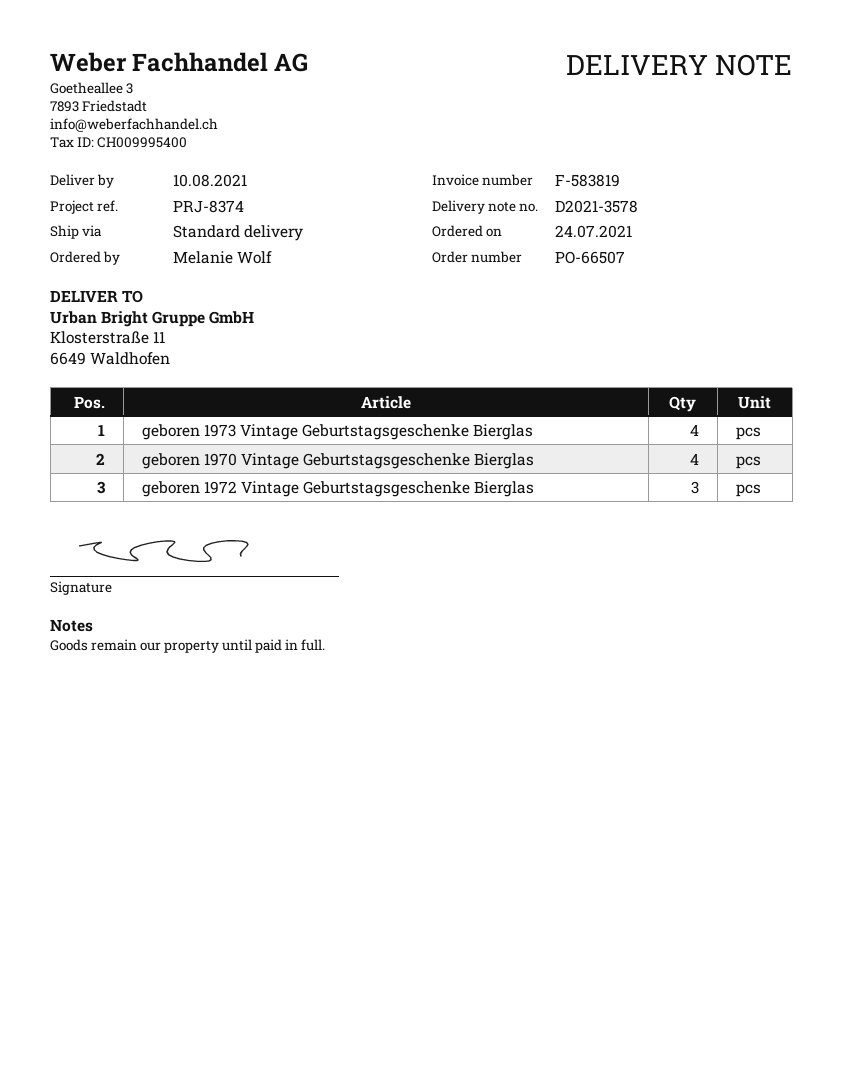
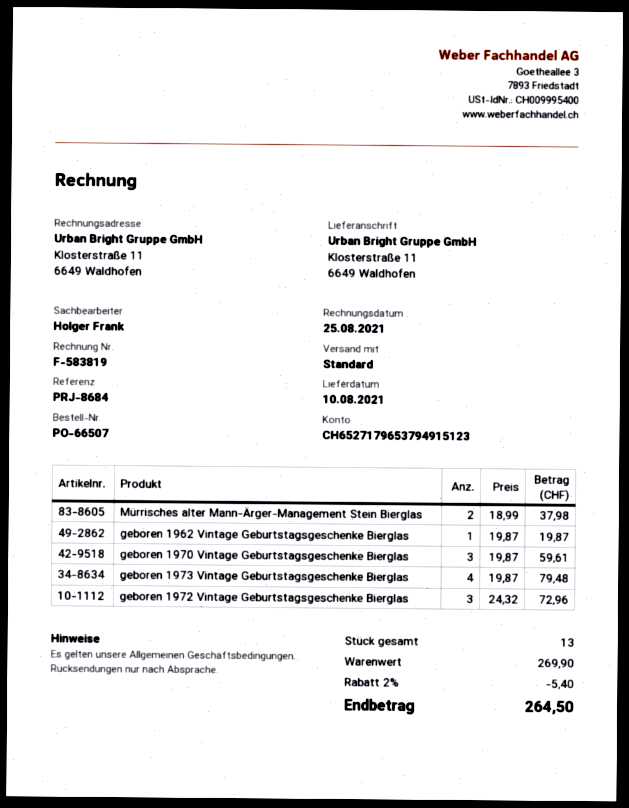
reference: PRJ-8374 -> PRJ-8684
geboren 1970 Vintage Geburtstagsgeschenke Bierglas: 4 -> 3
Mürrisches alter Mann-Ärger-Management Stein Bierglas: none -> 2
geboren 1962 Vintage Geburtstagsgeschenke Bierglas: none -> 1

